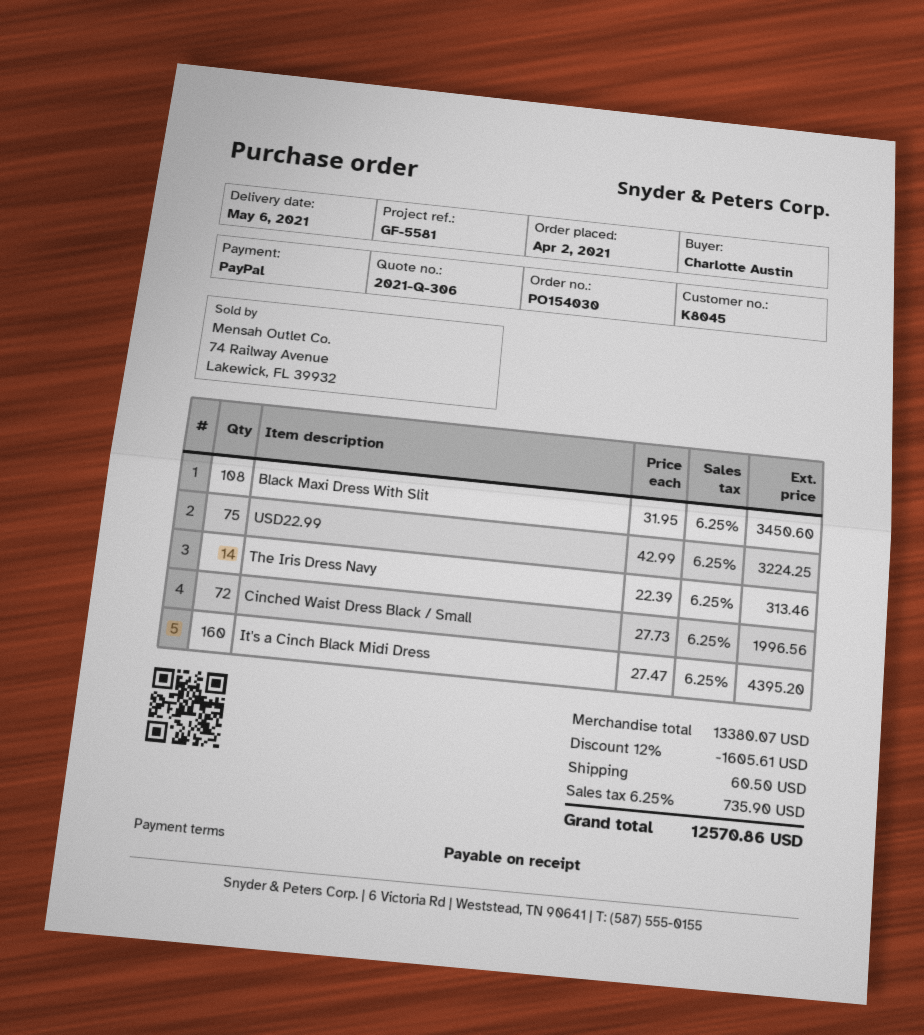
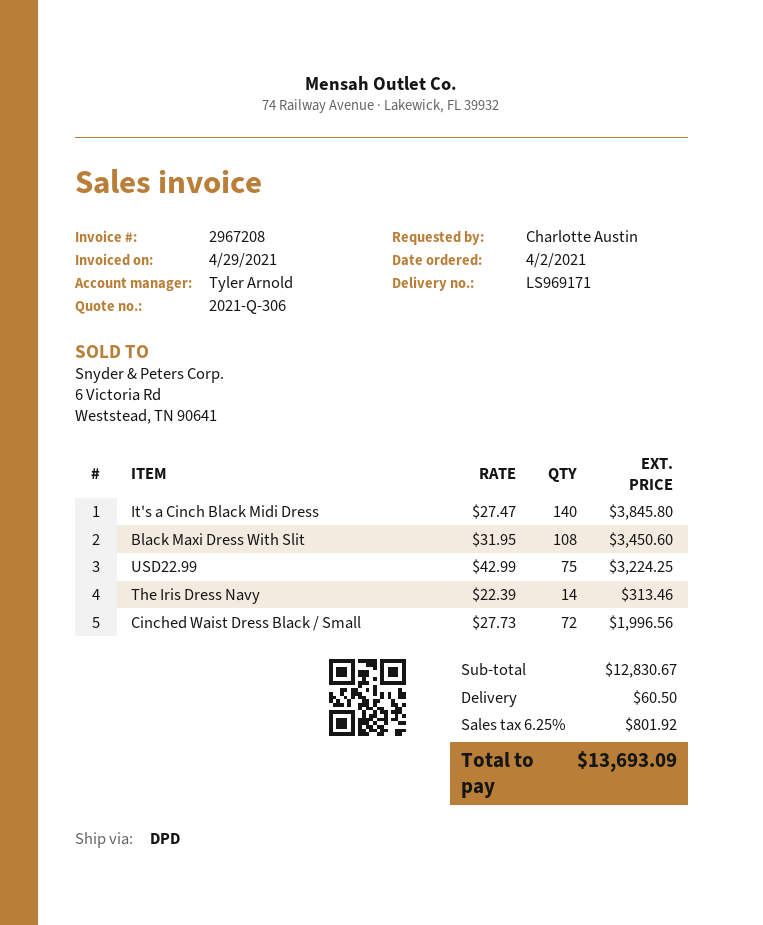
It's a Cinch Black Midi Dress: 160 x 27.47 = 4395.20 -> 140 x 27.47 = 3845.80
subtotal: 13380.07 -> 12830.67
discount: 12% = 1605.61 -> none
tax: 6.25% = 735.90 -> 6.25% = 801.92
total: 12570.86 -> 13693.09

